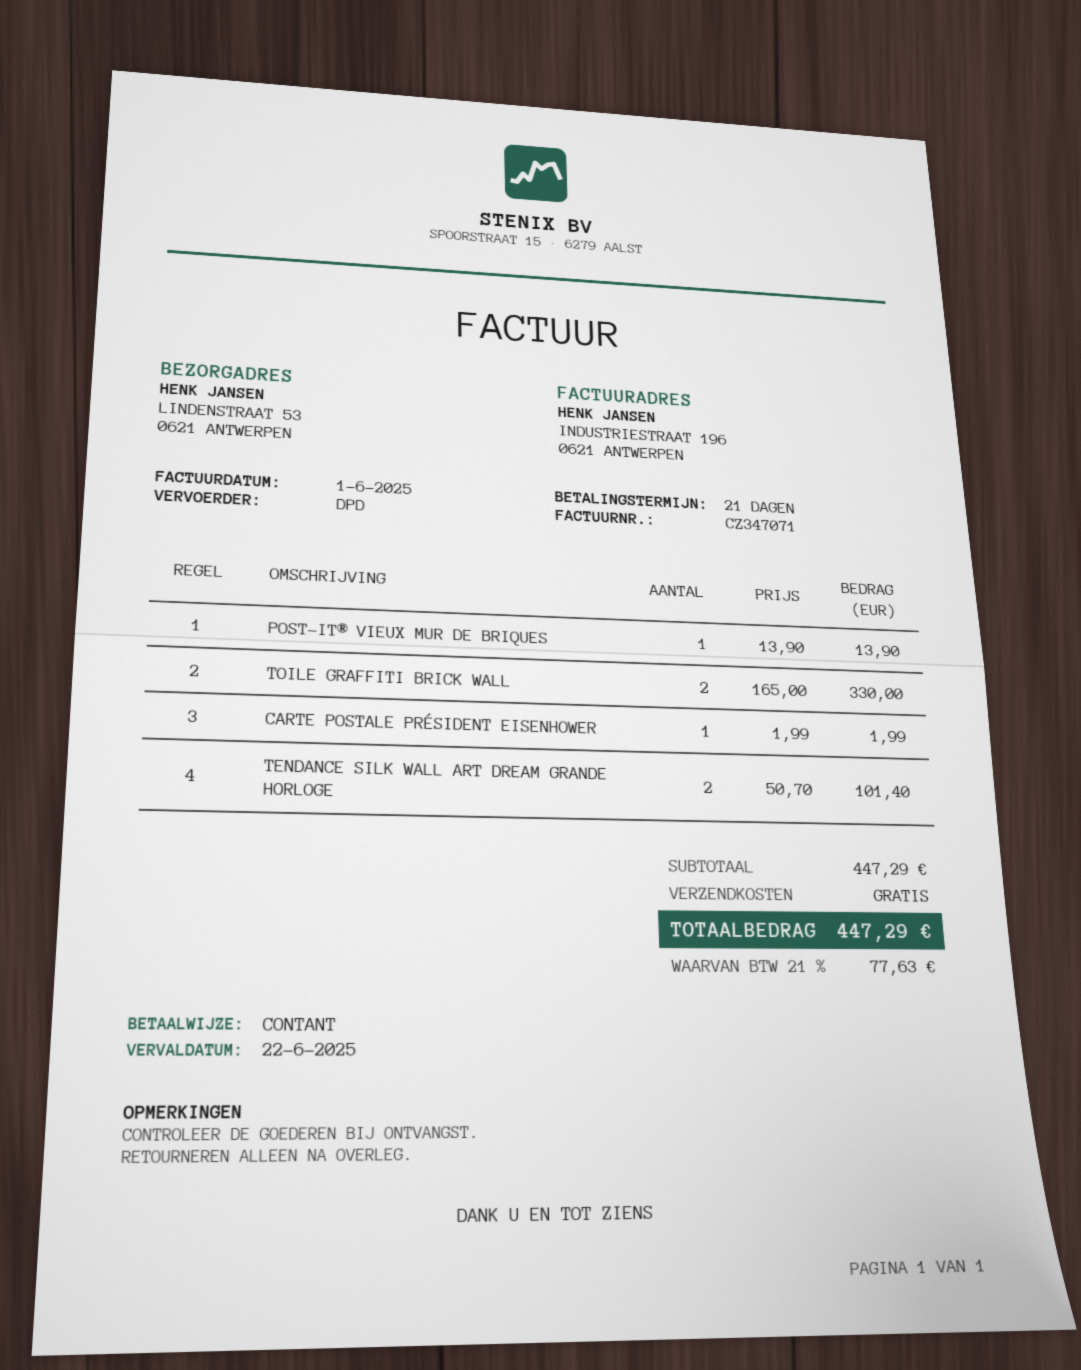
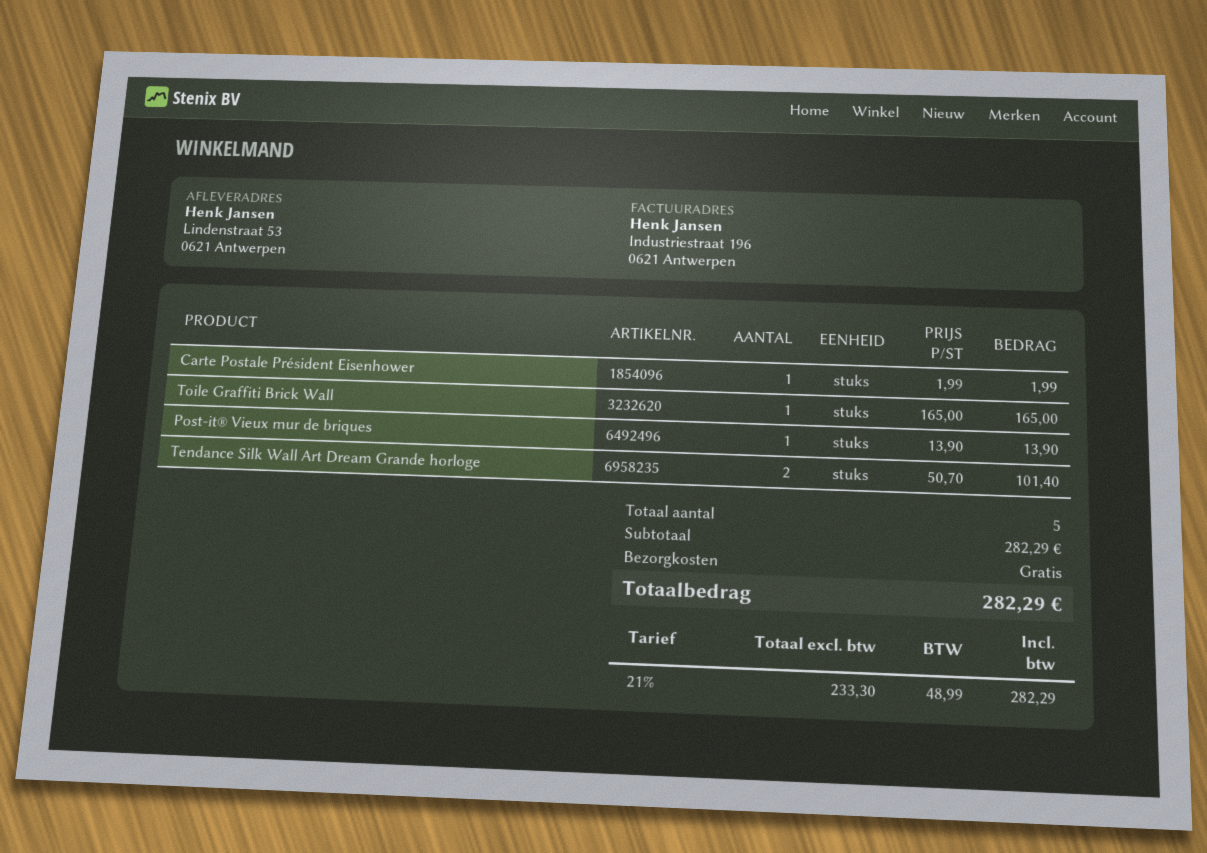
TOILE GRAFFITI BRICK WALL: 2 x 165.00 = 330.00 -> 1 x 165.00 = 165.00
subtotal: 447.29 -> 282.29
tax: 21% = 77.63 -> 21% = 48.99
total: 447.29 -> 282.29

